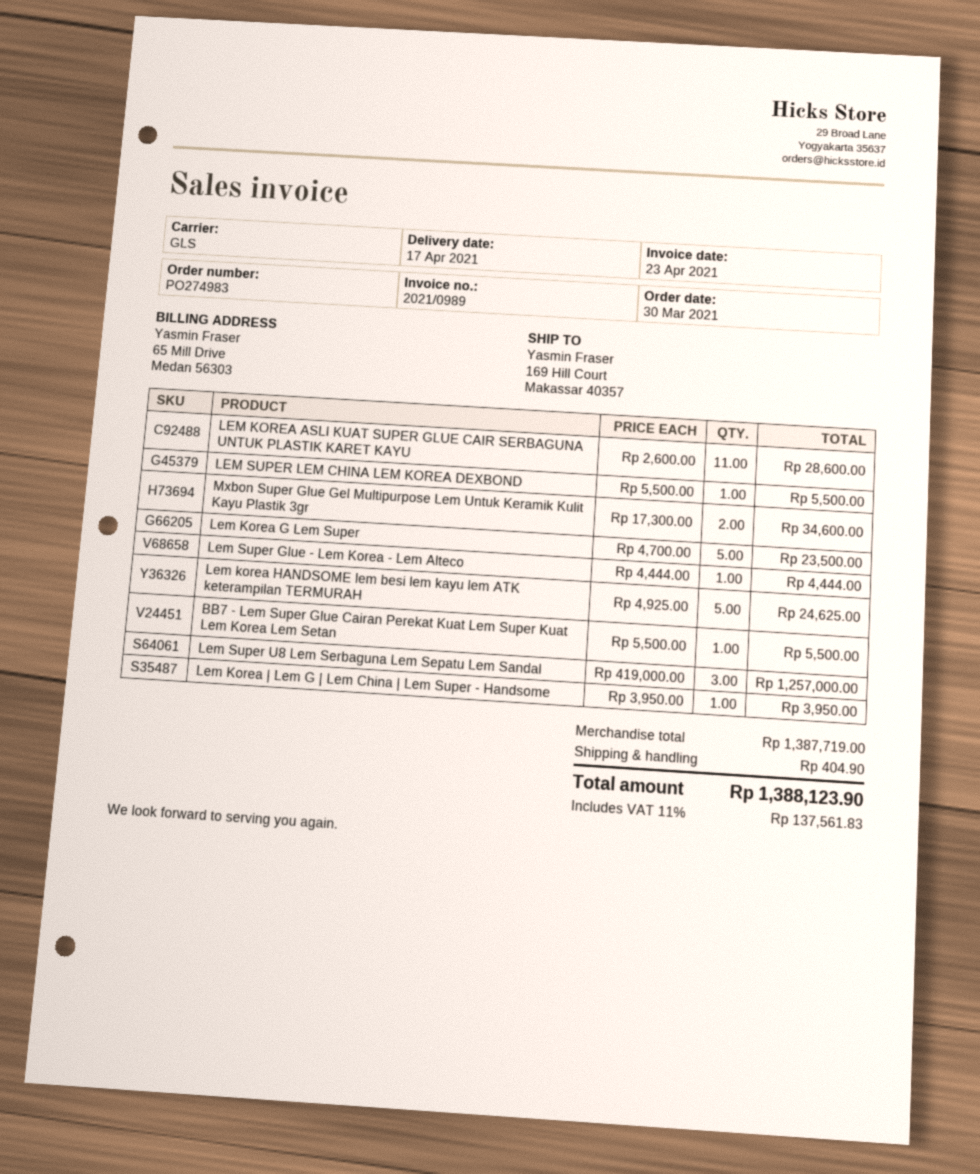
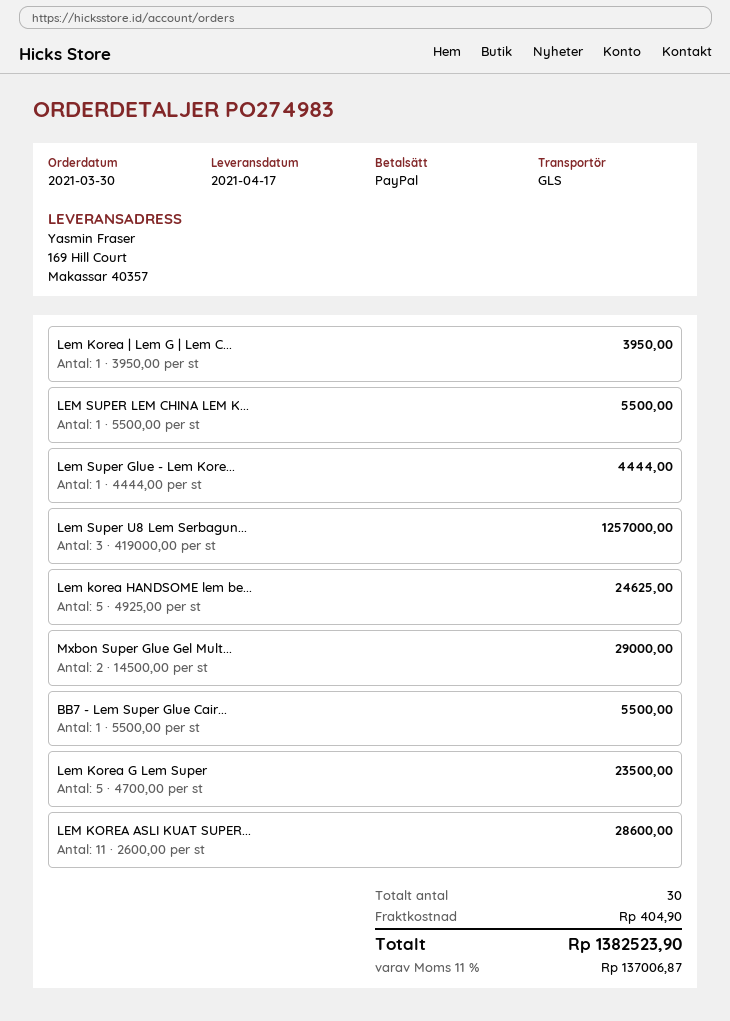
Mxbon Super Glue Gel Multipurpose Lem Untuk Keramik Kulit Kayu Plastik 3gr: 2 x 17300.00 = 34600.00 -> 2 x 14500.00 = 29000.00
tax: 11% = 137561.83 -> 11% = 137006.87
total: 1388123.90 -> 1382523.90

